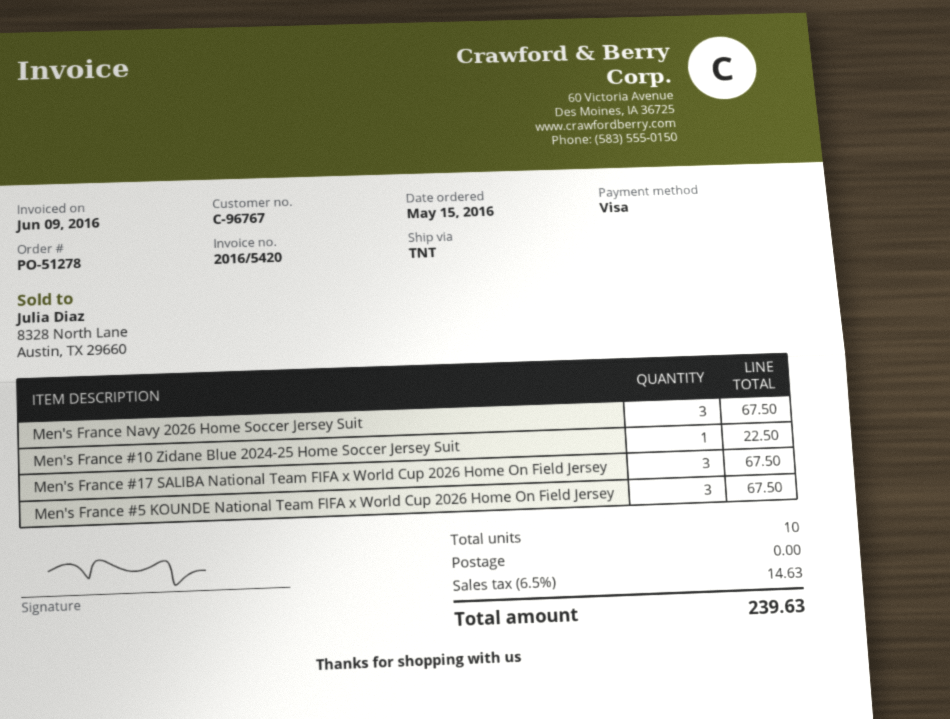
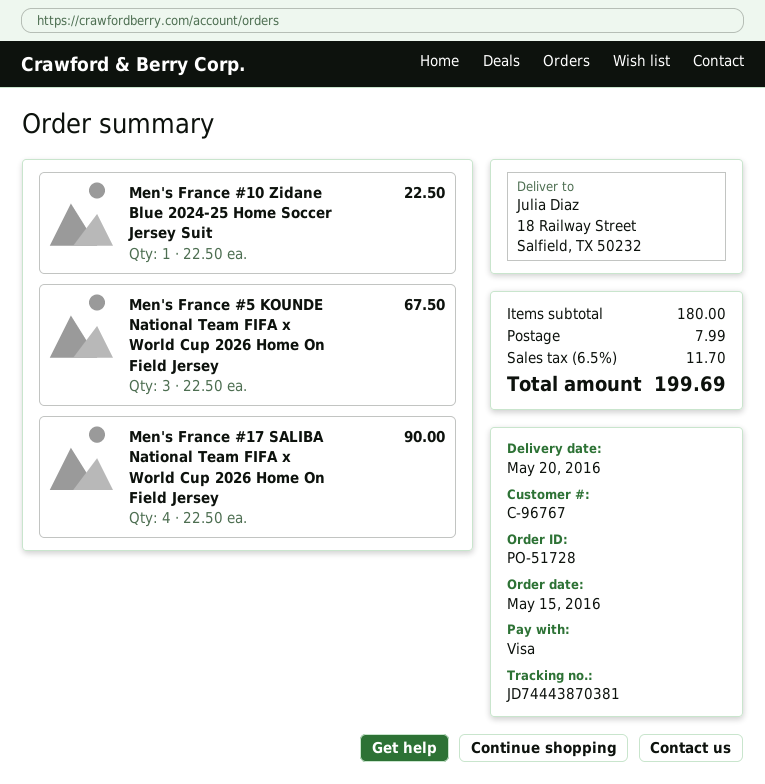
order number: PO-51278 -> PO-51728
Men's France Navy 2026 Home Soccer Jersey Suit: 3 for 67.50 -> none
Men's France #17 SALIBA National Team FIFA x World Cup 2026 Home On Field Jersey: 3 for 67.50 -> 4 for 90.00
shipping: 0.00 -> 7.99
tax: 6.5% = 14.63 -> 6.5% = 11.70
total: 239.63 -> 199.69

